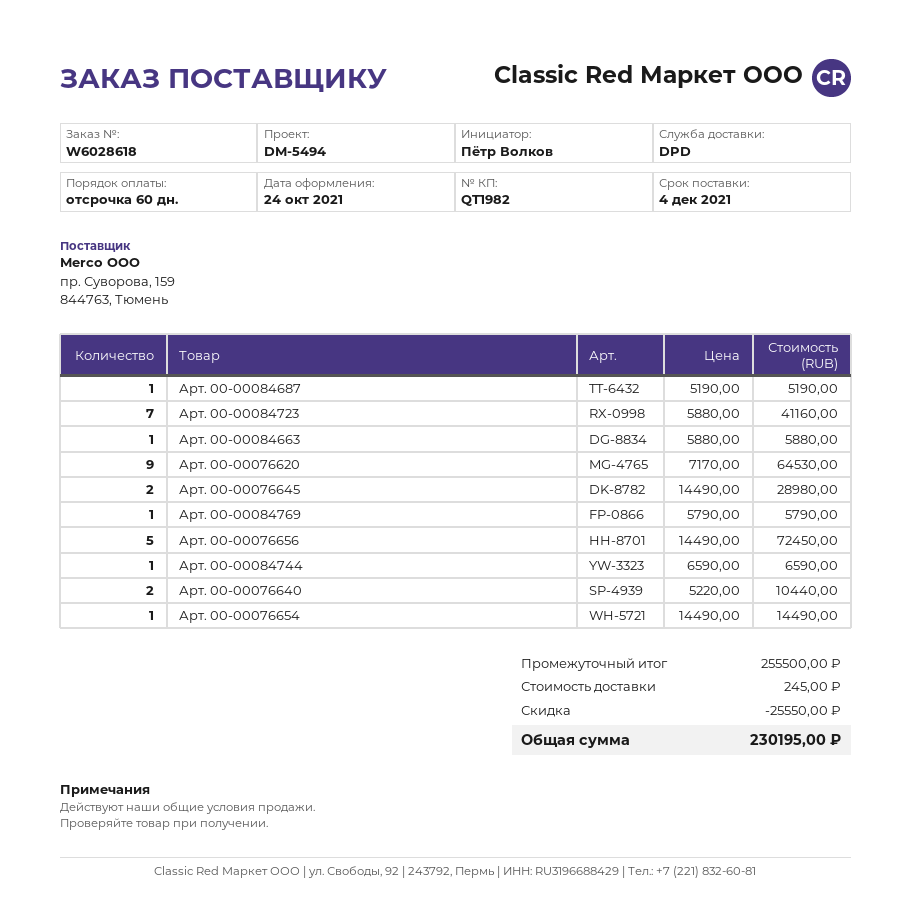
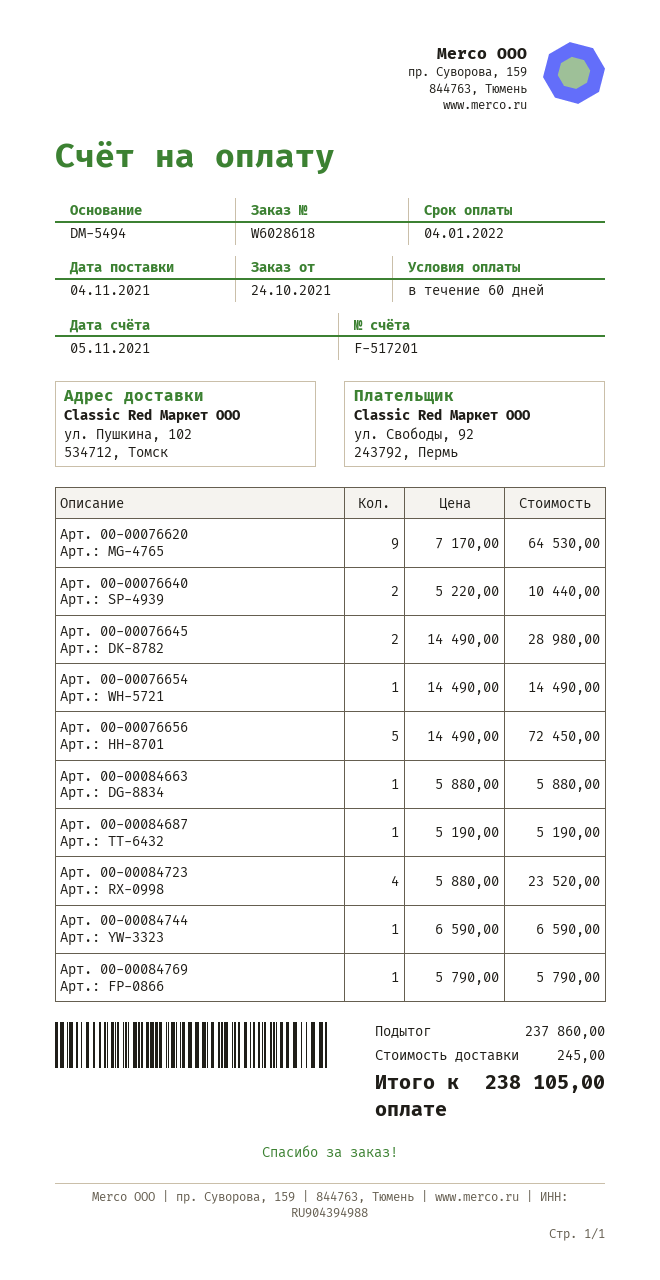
delivery date: 2021-12-04 -> 2021-11-04
Арт. 00-00084723: 7 x 5880.00 = 41160.00 -> 4 x 5880.00 = 23520.00
subtotal: 255500.00 -> 237860.00
discount: 25550.00 -> none
total: 230195.00 -> 238105.00

